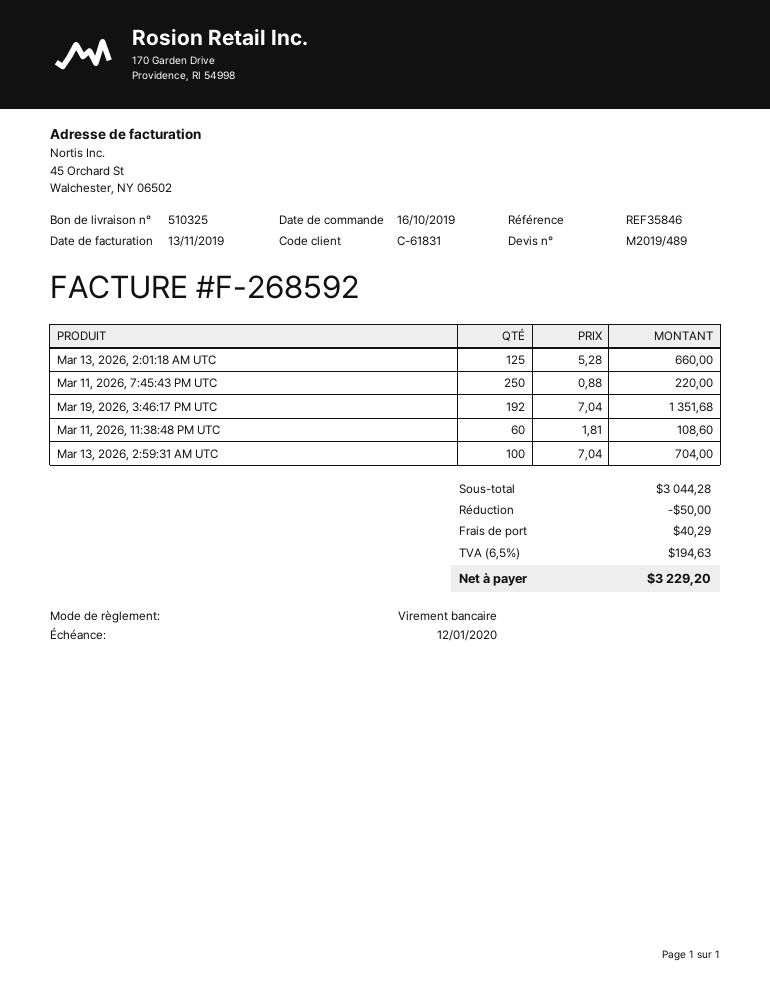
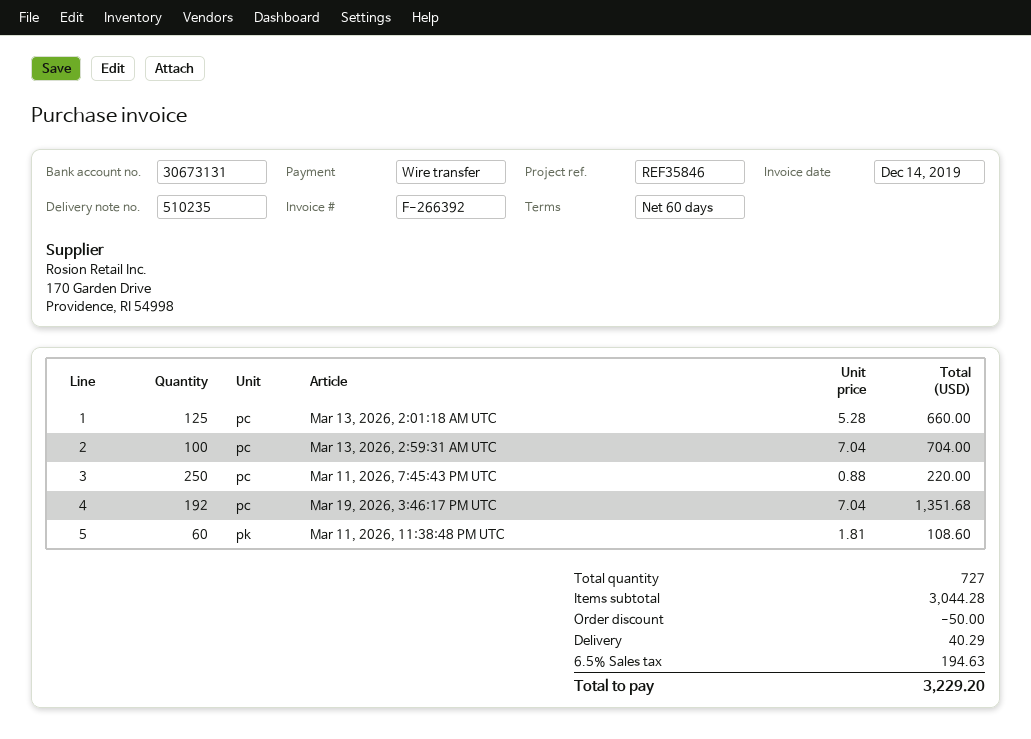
delivery note number: 510325 -> 510235
invoice number: F-268592 -> F-266392
invoice date: 2019-11-13 -> 2019-12-14

